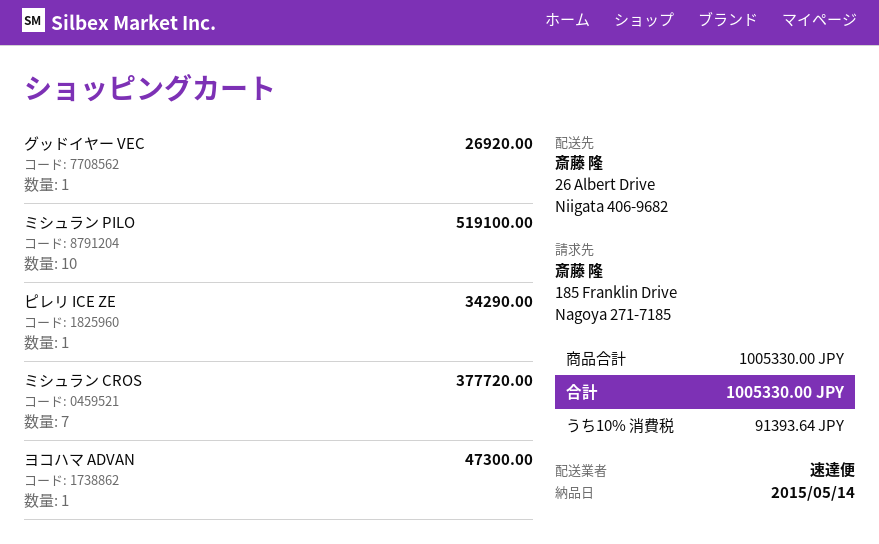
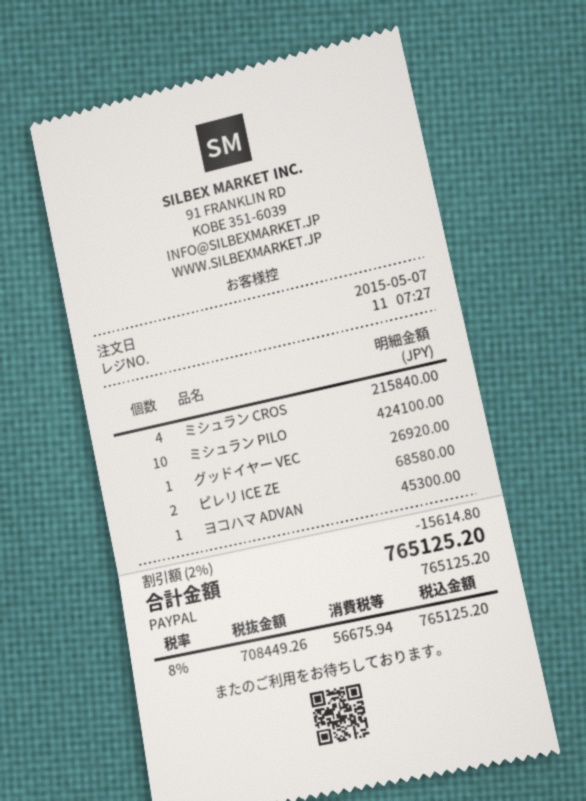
ミシュラン PILO: 10 for 519100.00 -> 10 for 424100.00
ピレリ ICE ZE: 1 for 34290.00 -> 2 for 68580.00
ミシュラン CROS: 7 for 377720.00 -> 4 for 215840.00
ヨコハマ ADVAN: 1 for 47300.00 -> 1 for 45300.00
discount: none -> 2% = 15614.80
tax: 10% = 91393.64 -> 8% = 56675.94
total: 1005330.00 -> 765125.20

